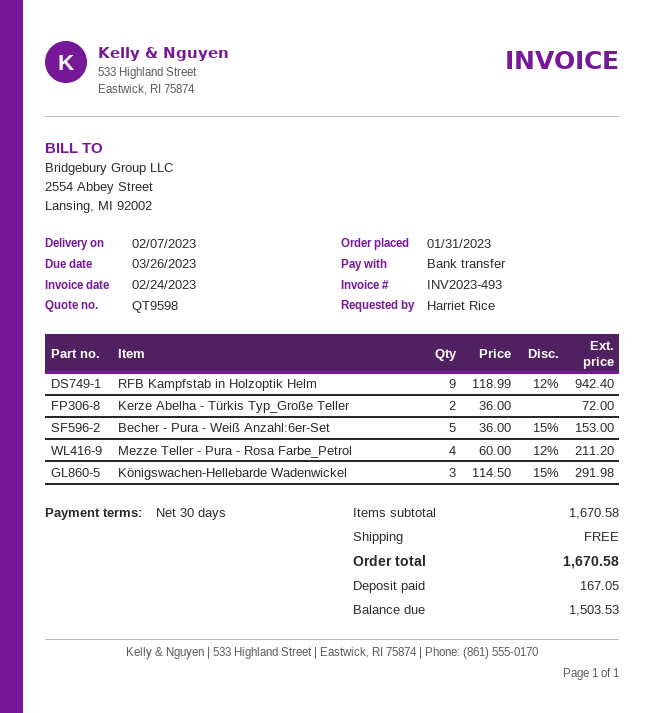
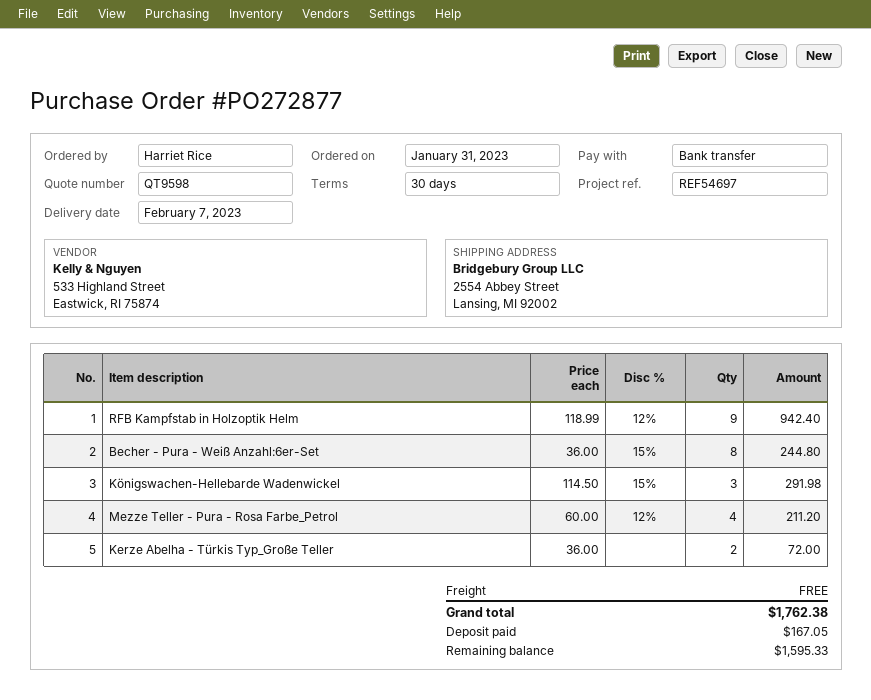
Becher - Pura - Weiß Anzahl:6er-Set: 5 x 36.00 - 15% = 153.00 -> 8 x 36.00 - 15% = 244.80
total: 1670.58 -> 1762.38
balance: 1503.53 -> 1595.33

